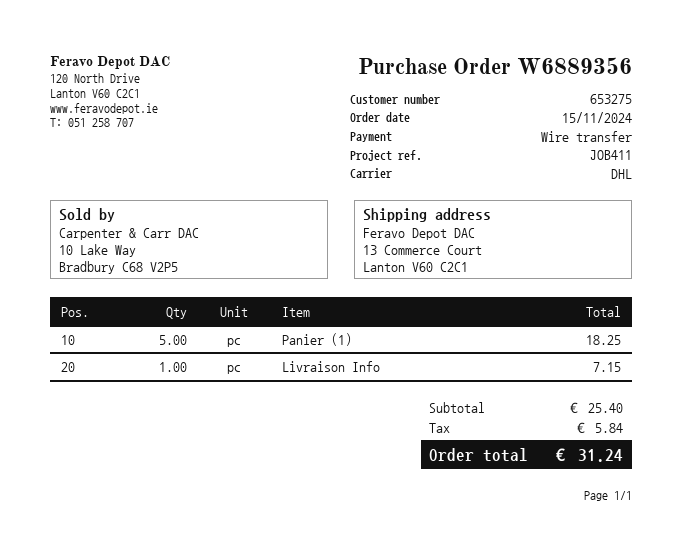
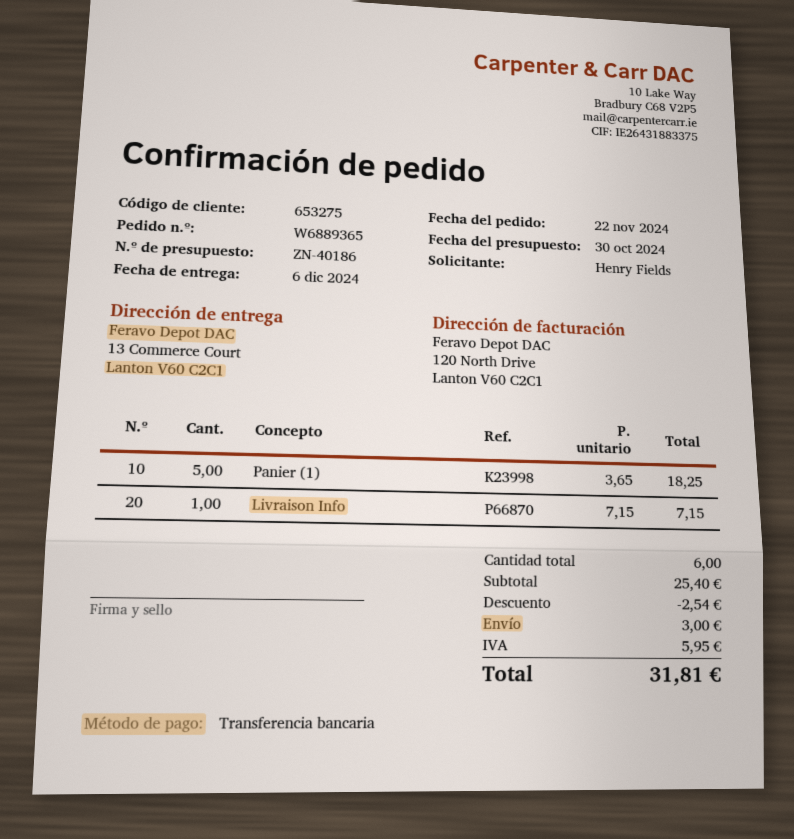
order number: W6889356 -> W6889365
order date: 2024-11-15 -> 2024-11-22
discount: none -> 2.54
shipping: none -> 3.00
tax: 5.84 -> 5.95
total: 31.24 -> 31.81

